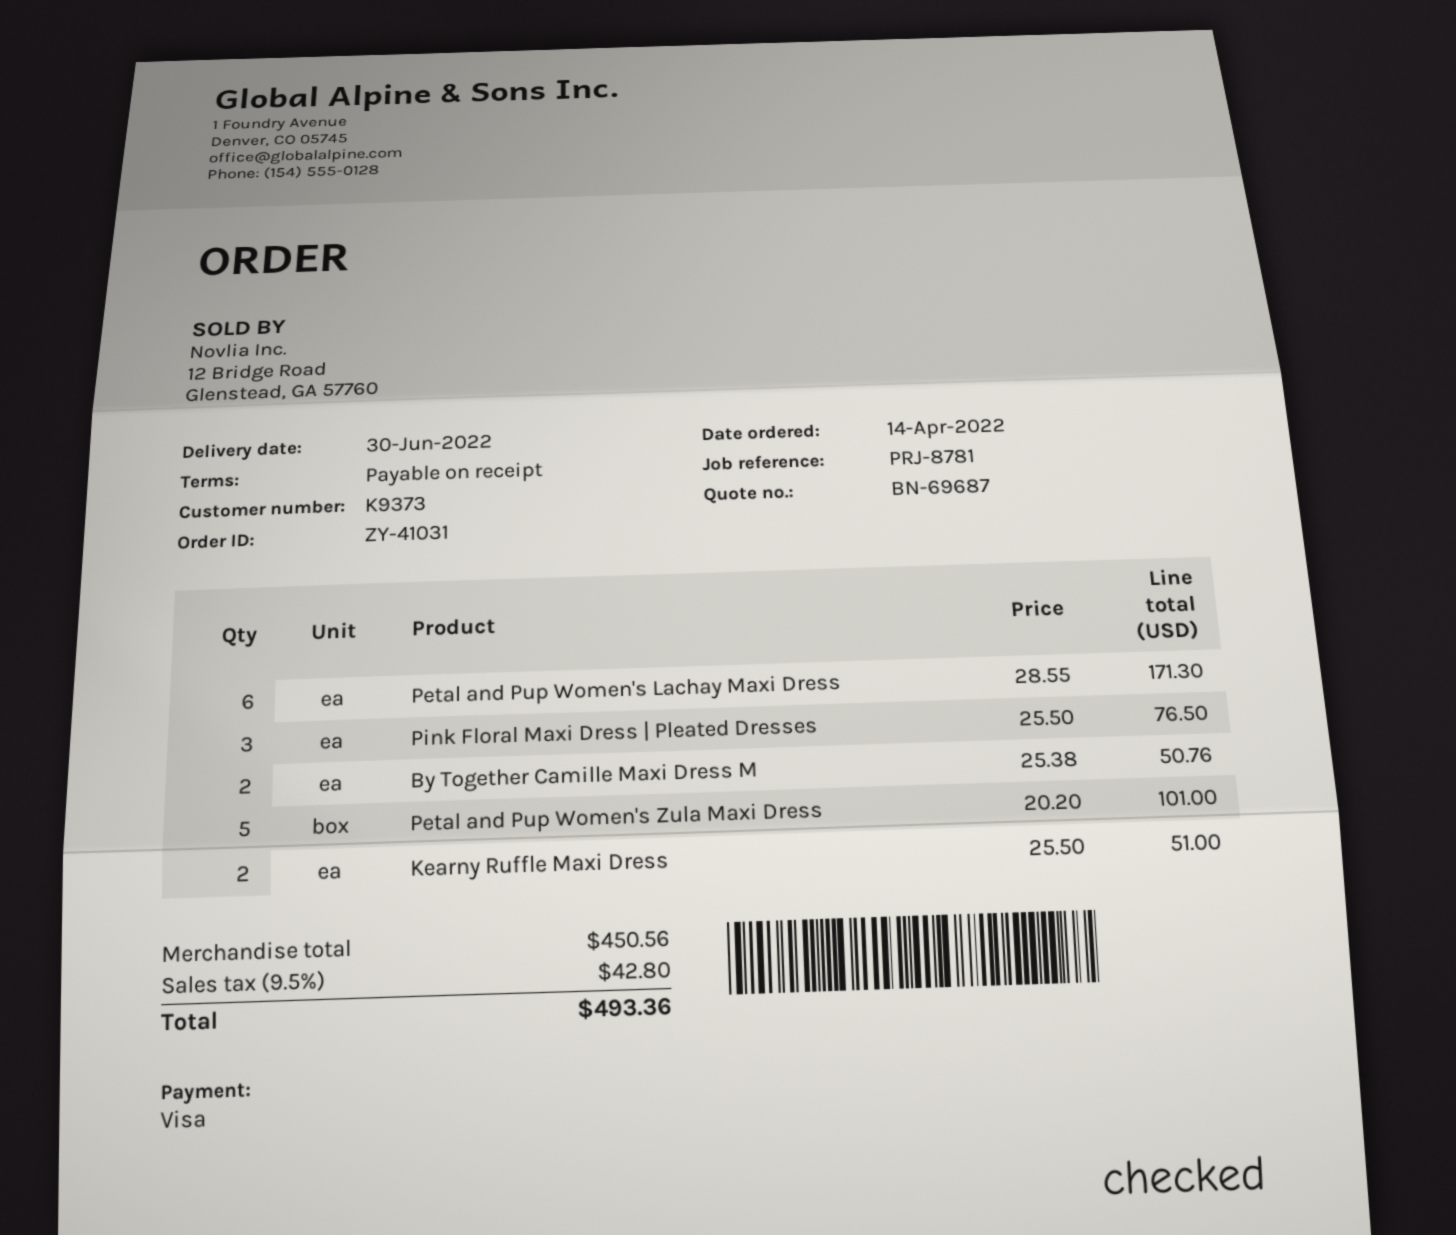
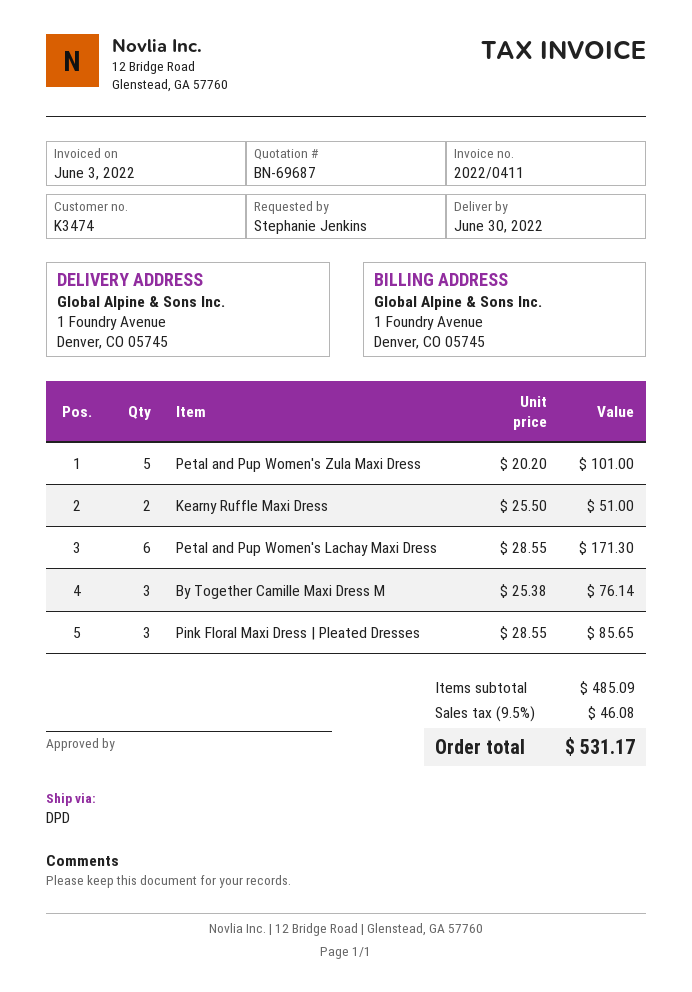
customer number: K9373 -> K3474
Pink Floral Maxi Dress | Pleated Dresses: 3 x 25.50 = 76.50 -> 3 x 28.55 = 85.65
By Together Camille Maxi Dress M: 2 x 25.38 = 50.76 -> 3 x 25.38 = 76.14
subtotal: 450.56 -> 485.09
tax: 9.5% = 42.80 -> 9.5% = 46.08
total: 493.36 -> 531.17

